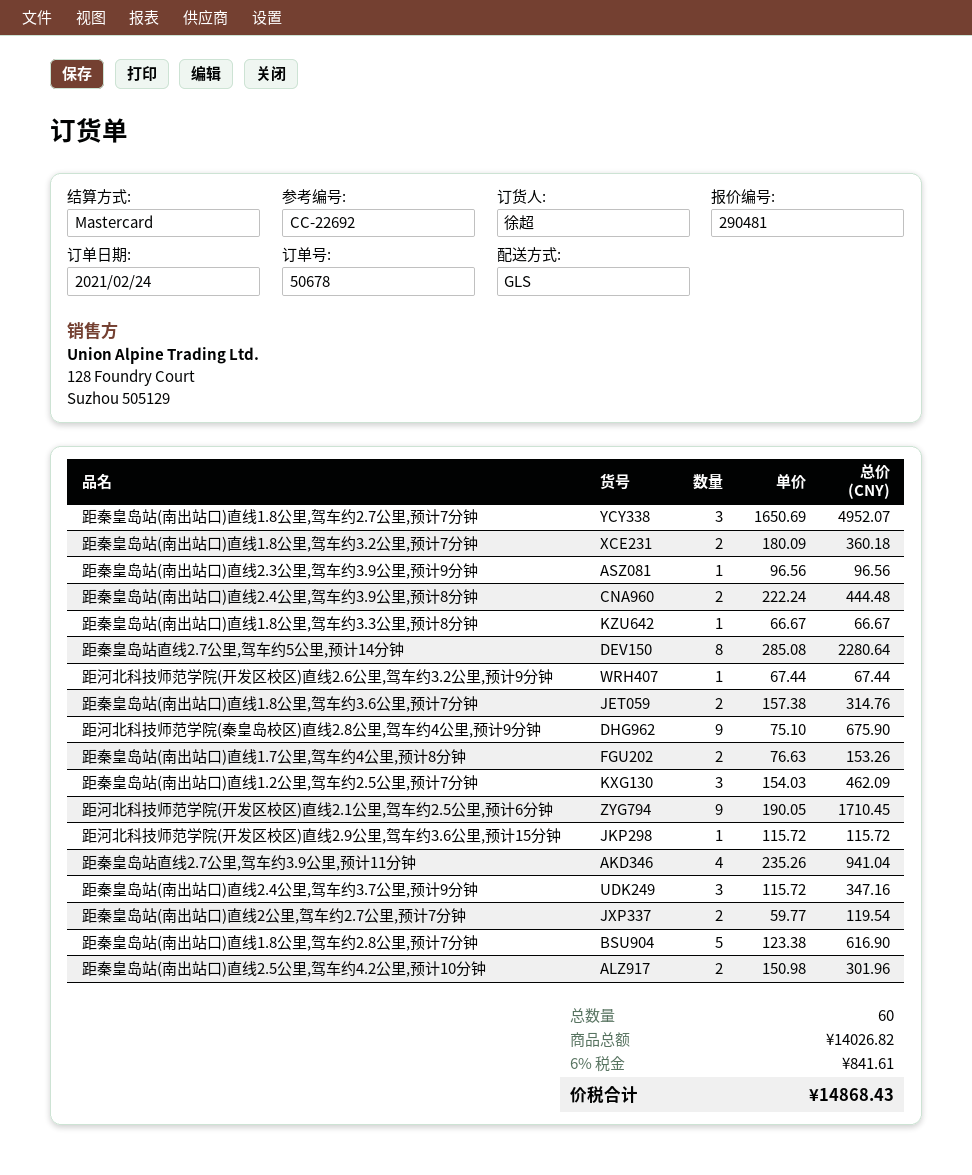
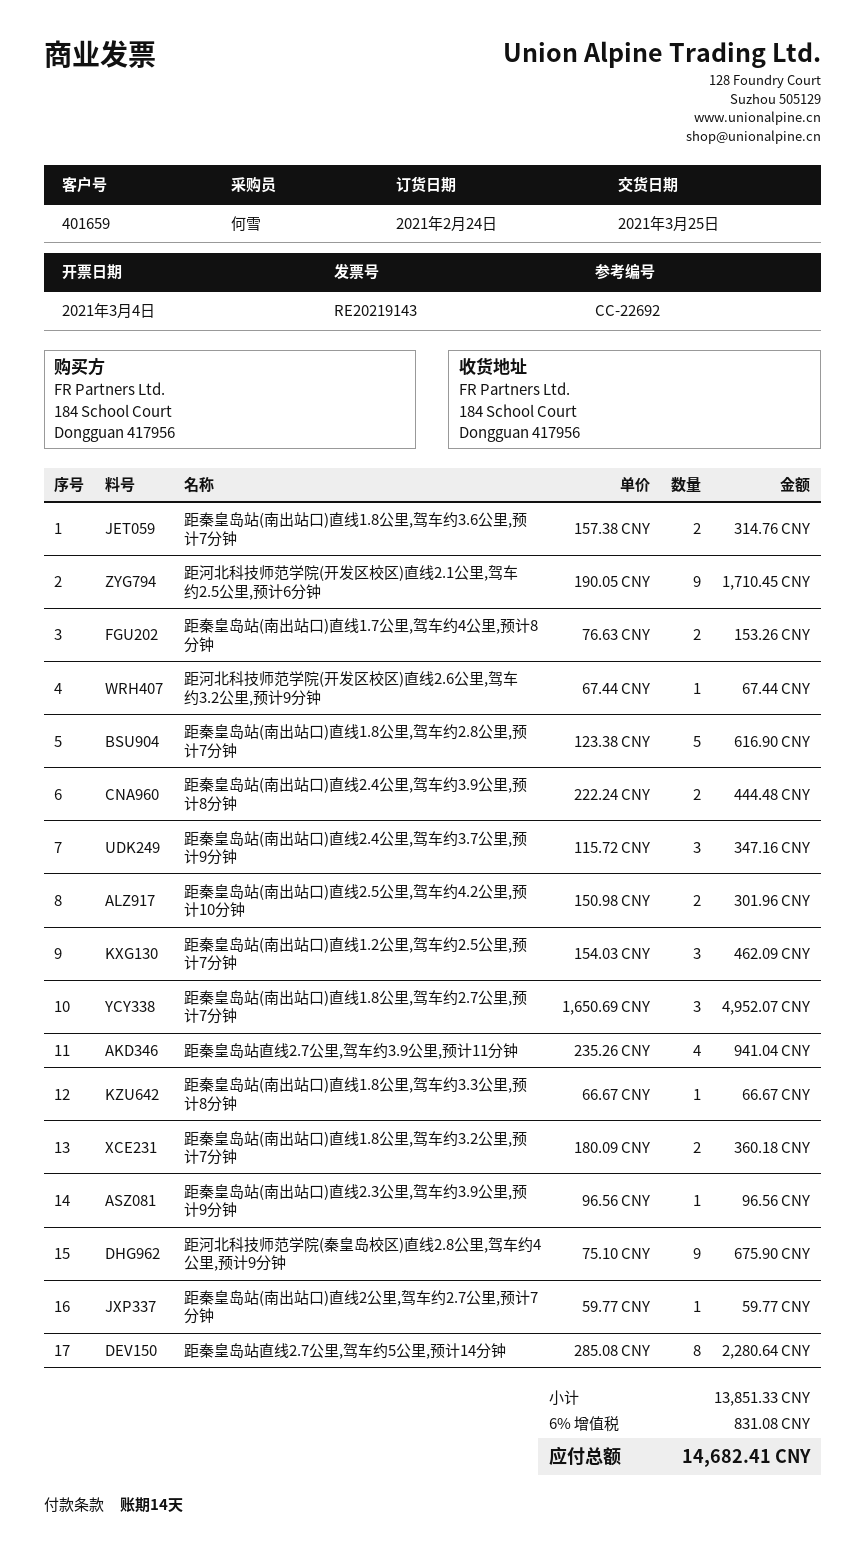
ordered by: 徐超 -> 何雪
距河北科技师范学院(开发区校区)直线2.9公里,驾车约3.6公里,预计15分钟: 1 x 115.72 = 115.72 -> none
距秦皇岛站(南出站口)直线2公里,驾车约2.7公里,预计7分钟: 2 x 59.77 = 119.54 -> 1 x 59.77 = 59.77
subtotal: 14026.82 -> 13851.33
tax: 6% = 841.61 -> 6% = 831.08
total: 14868.43 -> 14682.41

